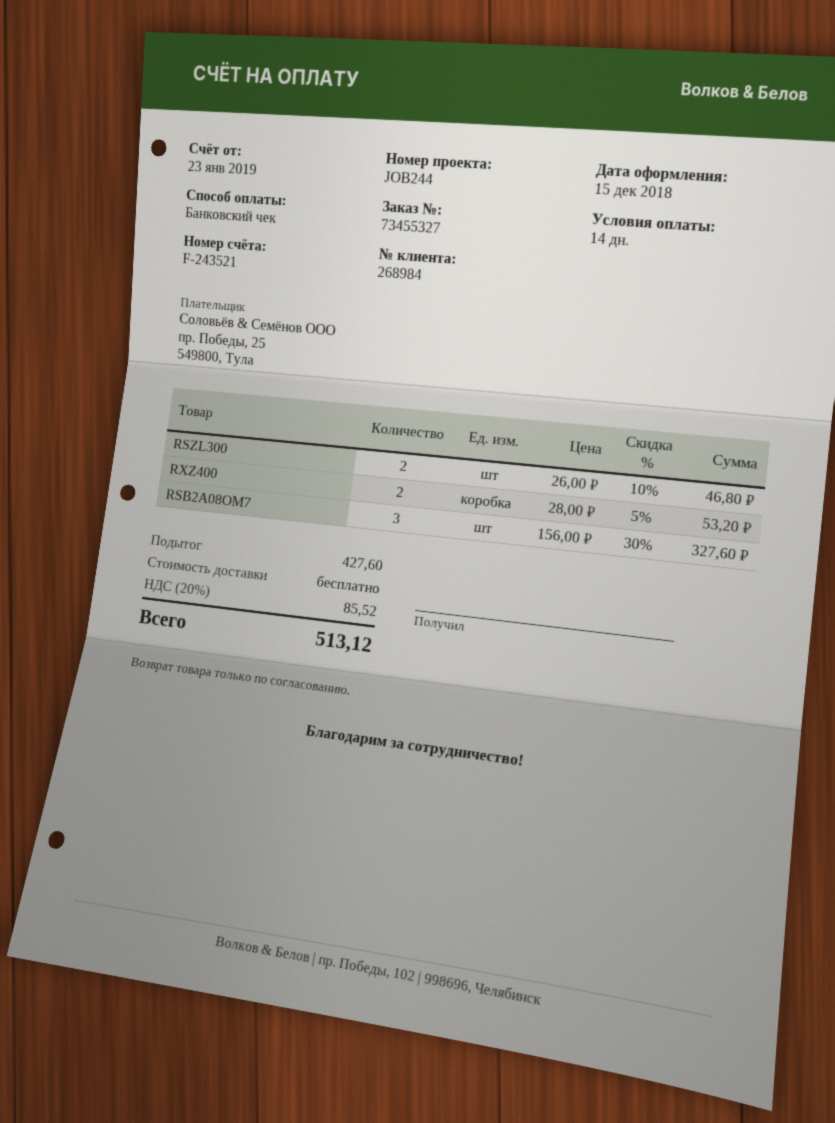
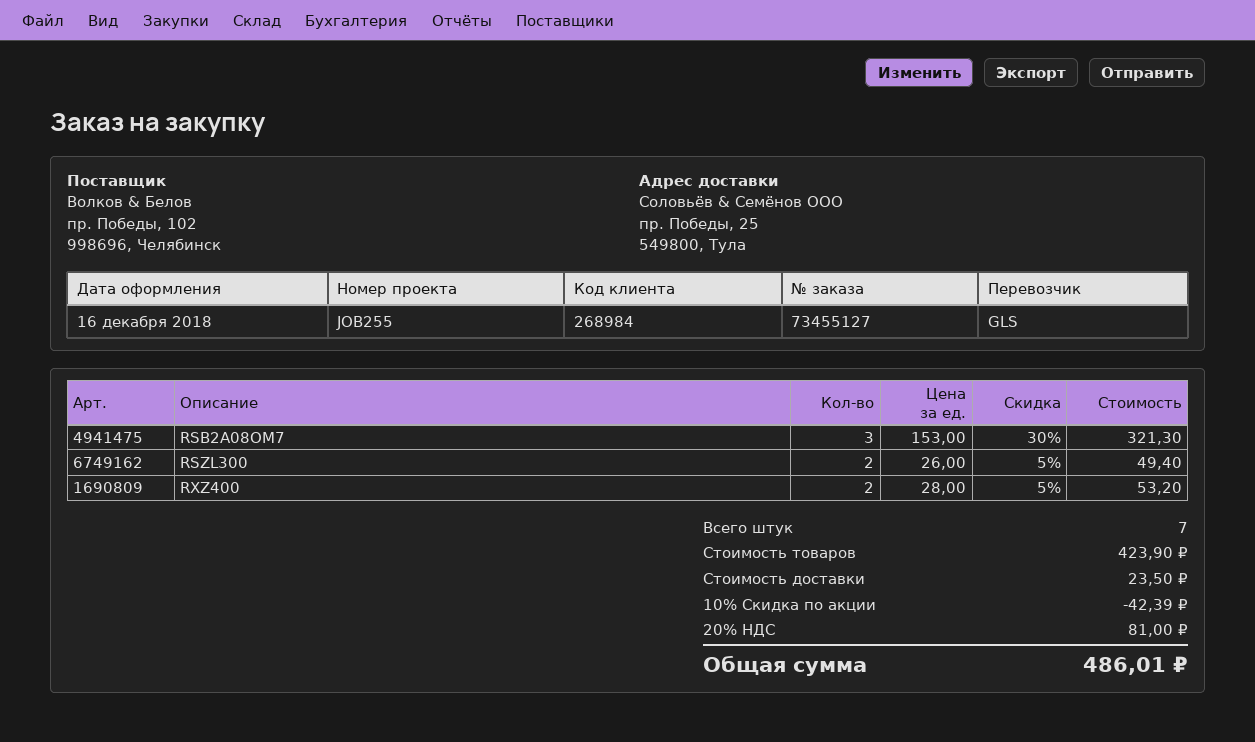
order number: 73455327 -> 73455127
order date: 2018-12-15 -> 2018-12-16
reference: JOB244 -> JOB255
RSZL300: 2 x 26.00 - 10% = 46.80 -> 2 x 26.00 - 5% = 49.40
RSB2A08OM7: 3 x 156.00 - 30% = 327.60 -> 3 x 153.00 - 30% = 321.30
subtotal: 427.60 -> 423.90
discount: none -> 10% = 42.39
shipping: 0.00 -> 23.50
tax: 20% = 85.52 -> 20% = 81.00
total: 513.12 -> 486.01

